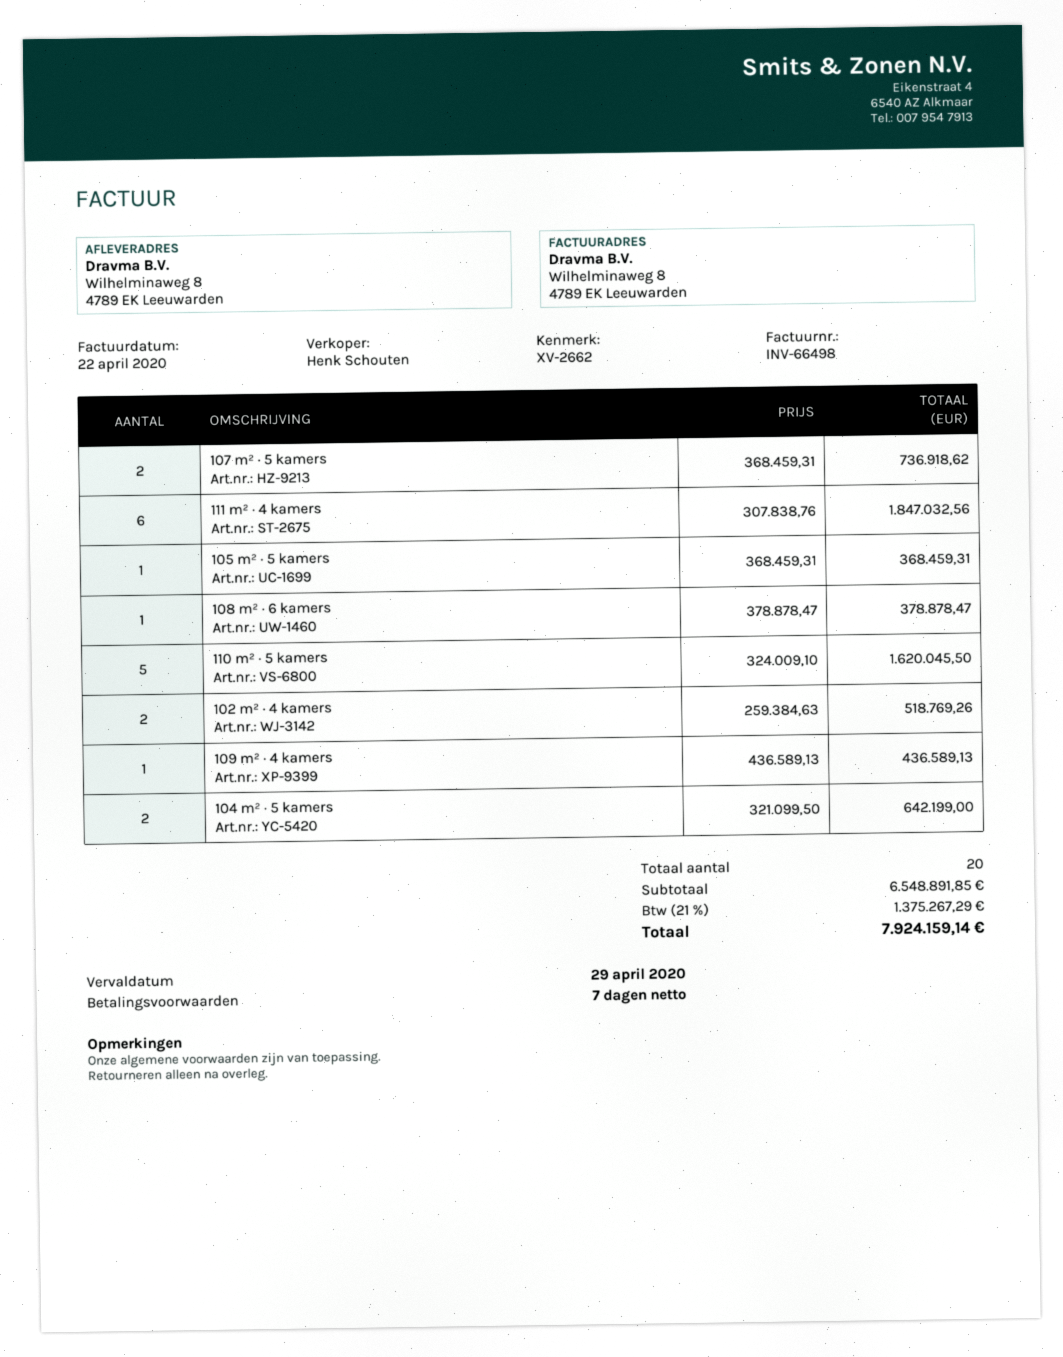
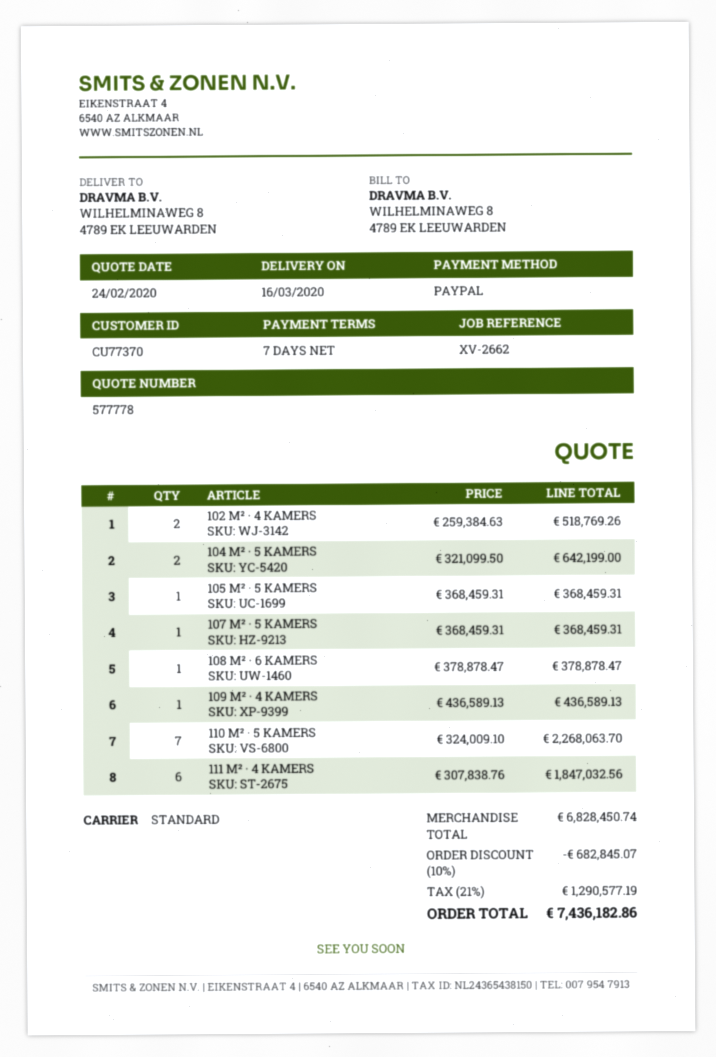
107 m² · 5 kamers: 2 x 368459.31 = 736918.62 -> 1 x 368459.31 = 368459.31
110 m² · 5 kamers: 5 x 324009.10 = 1620045.50 -> 7 x 324009.10 = 2268063.70
subtotal: 6548891.85 -> 6828450.74
discount: none -> 10% = 682845.07
tax: 21% = 1375267.29 -> 21% = 1290577.19
total: 7924159.14 -> 7436182.86

